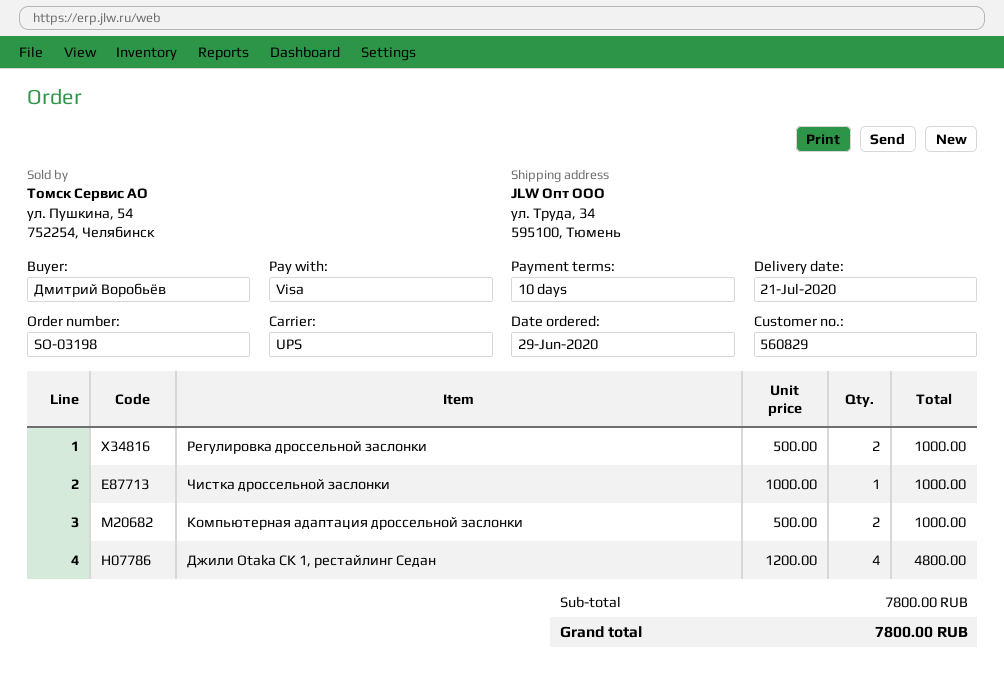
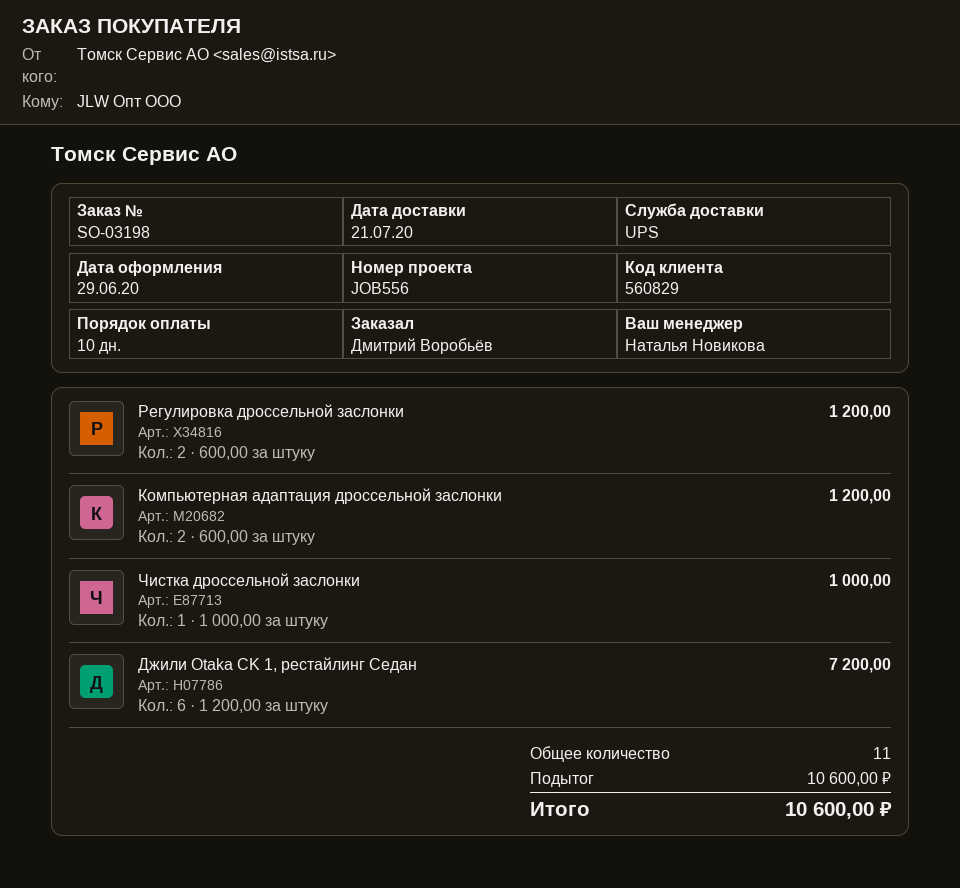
Регулировка дроссельной заслонки: 2 x 500.00 = 1000.00 -> 2 x 600.00 = 1200.00
Компьютерная адаптация дроссельной заслонки: 2 x 500.00 = 1000.00 -> 2 x 600.00 = 1200.00
Джили Otaka CK 1, рестайлинг Седан: 4 x 1200.00 = 4800.00 -> 6 x 1200.00 = 7200.00
subtotal: 7800.00 -> 10600.00
total: 7800.00 -> 10600.00

